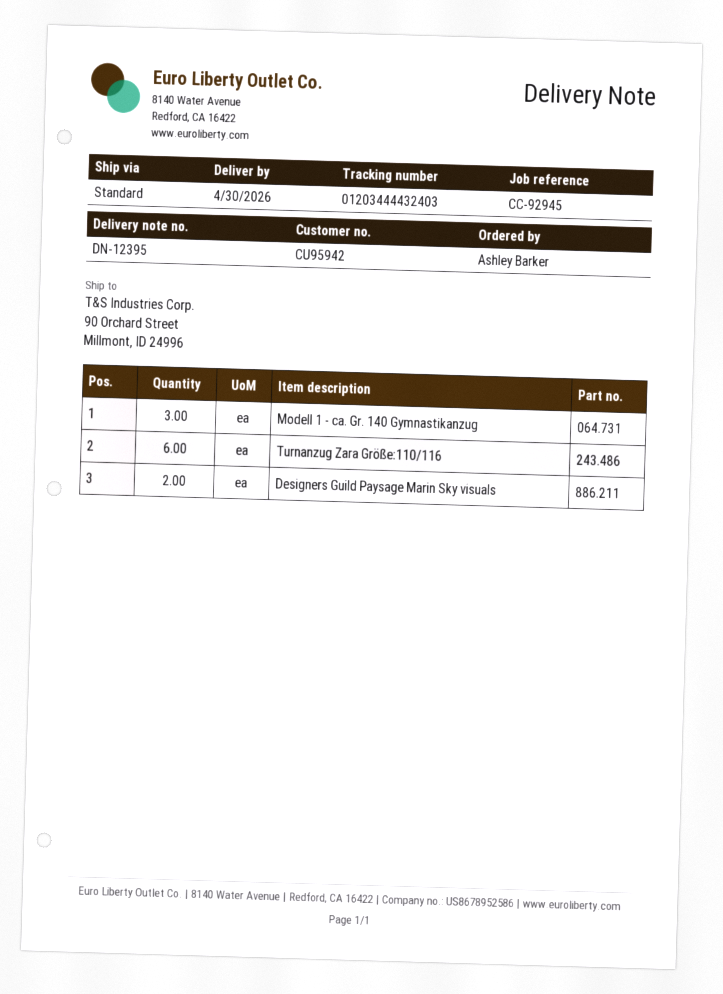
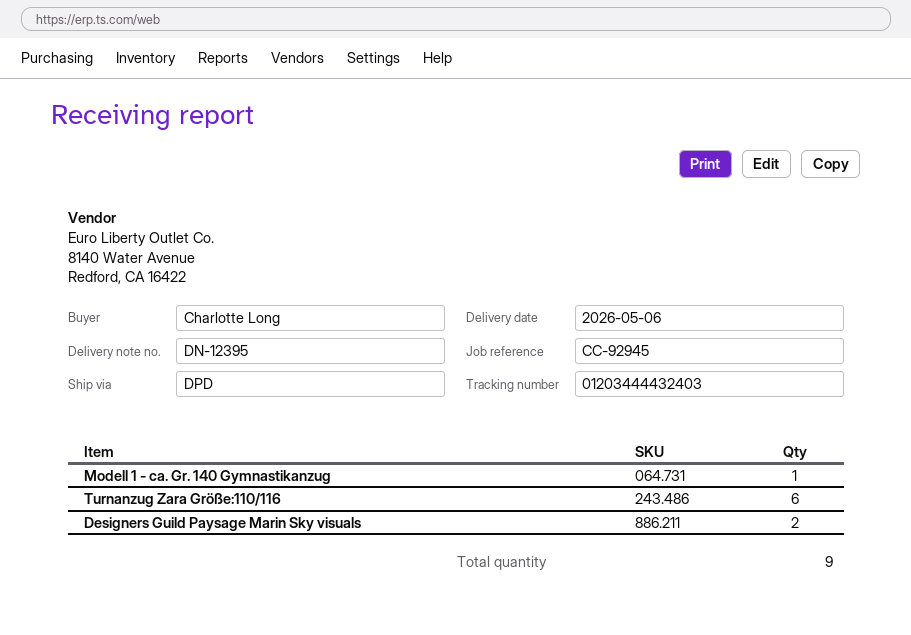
delivery date: 2026-04-30 -> 2026-05-06
ordered by: Ashley Barker -> Charlotte Long
shipping method: standard -> DPD
Modell 1 - ca. Gr. 140 Gymnastikanzug: 3 -> 1

